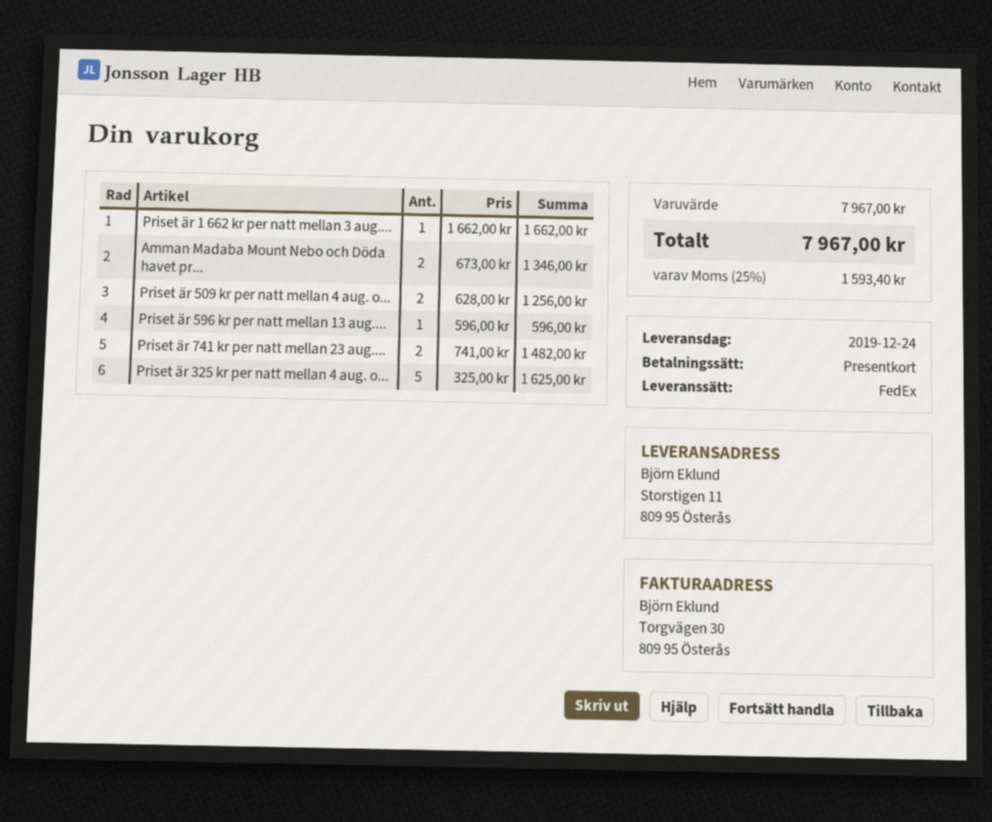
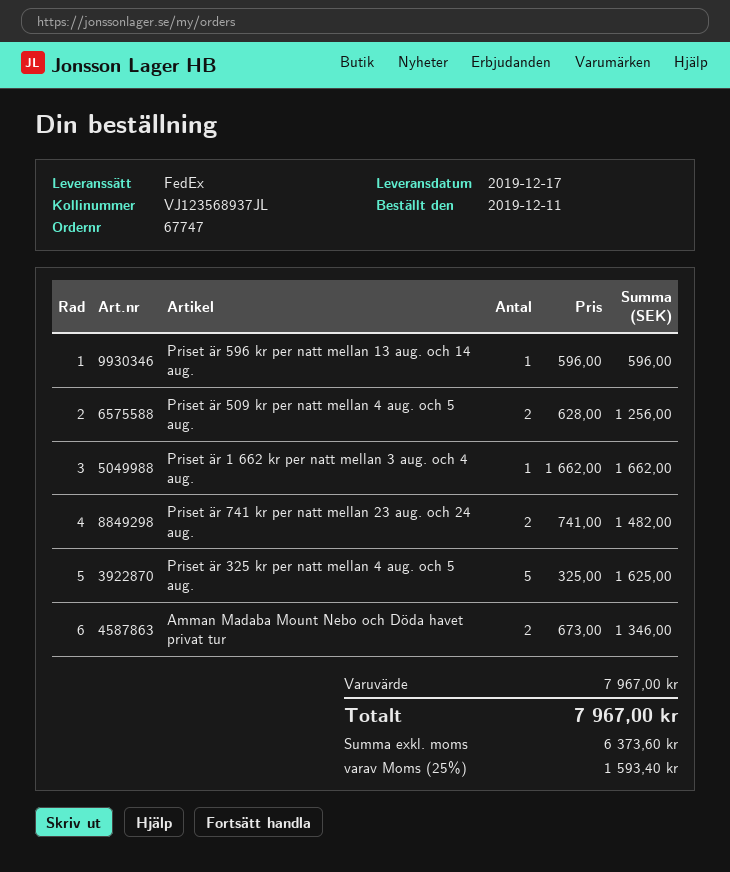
delivery date: 2019-12-24 -> 2019-12-17

